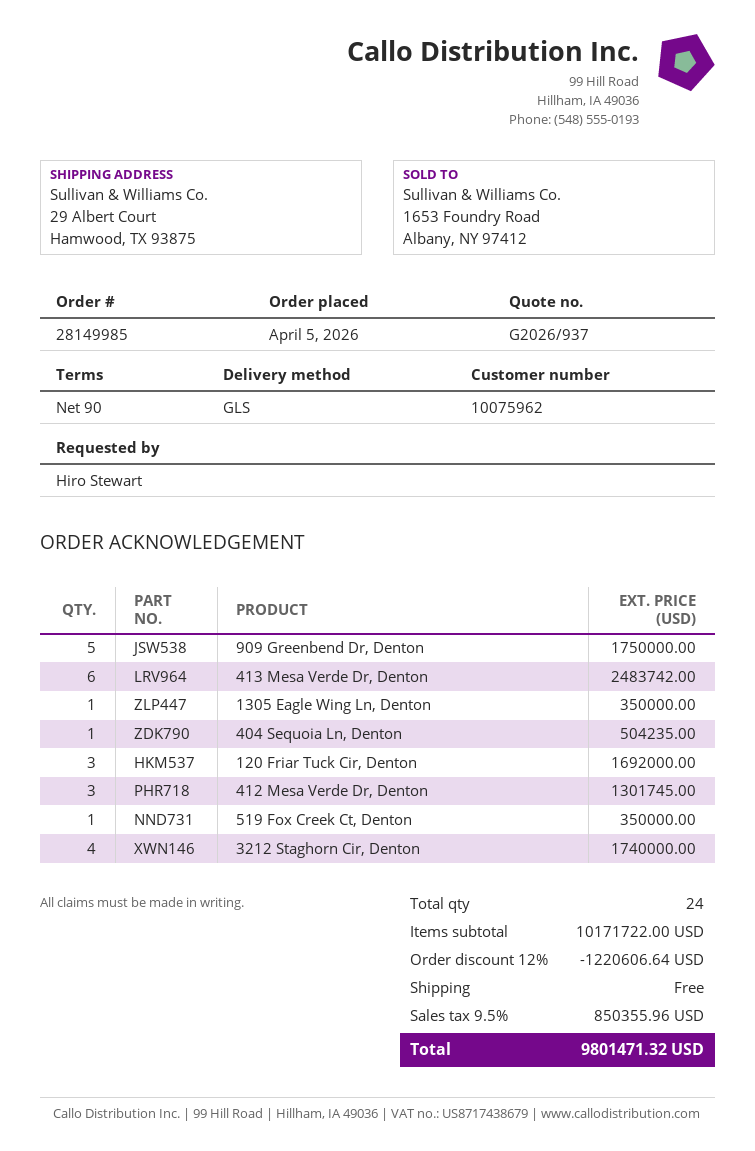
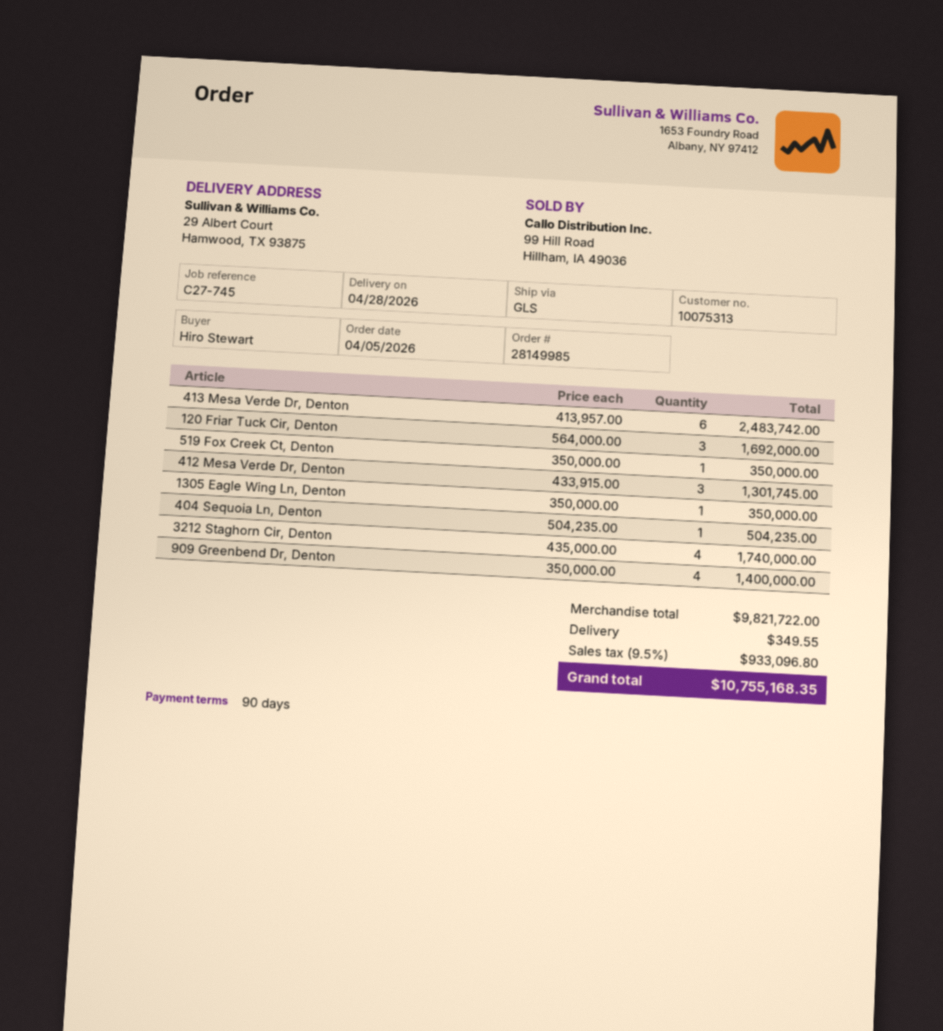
customer number: 10075962 -> 10075313
909 Greenbend Dr, Denton: 5 for 1750000.00 -> 4 for 1400000.00
subtotal: 10171722.00 -> 9821722.00
discount: 12% = 1220606.64 -> none
shipping: 0.00 -> 349.55
tax: 9.5% = 850355.96 -> 9.5% = 933096.80
total: 9801471.32 -> 10755168.35

